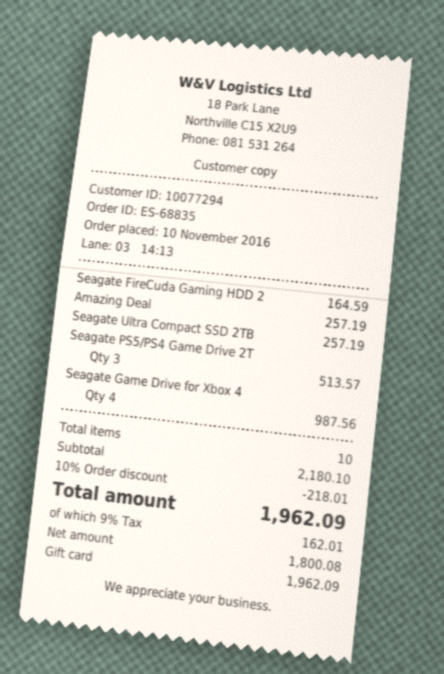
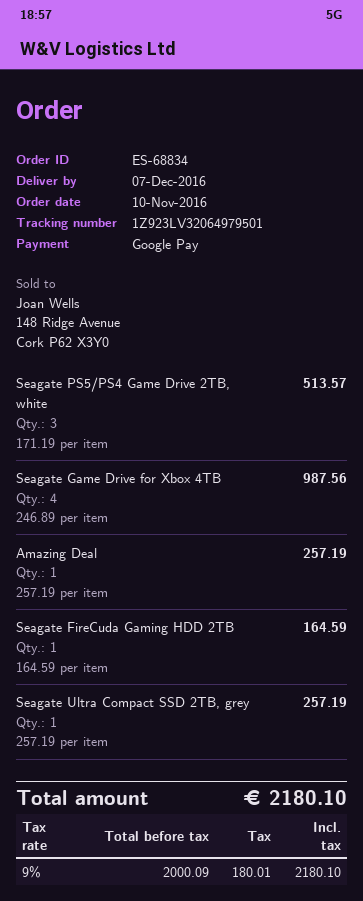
order number: ES-68835 -> ES-68834
payment method: gift card -> Google Pay
discount: 10% = 218.01 -> none
net: 1800.08 -> 2000.09
tax: 9% = 162.01 -> 9% = 180.01
total: 1962.09 -> 2180.10

